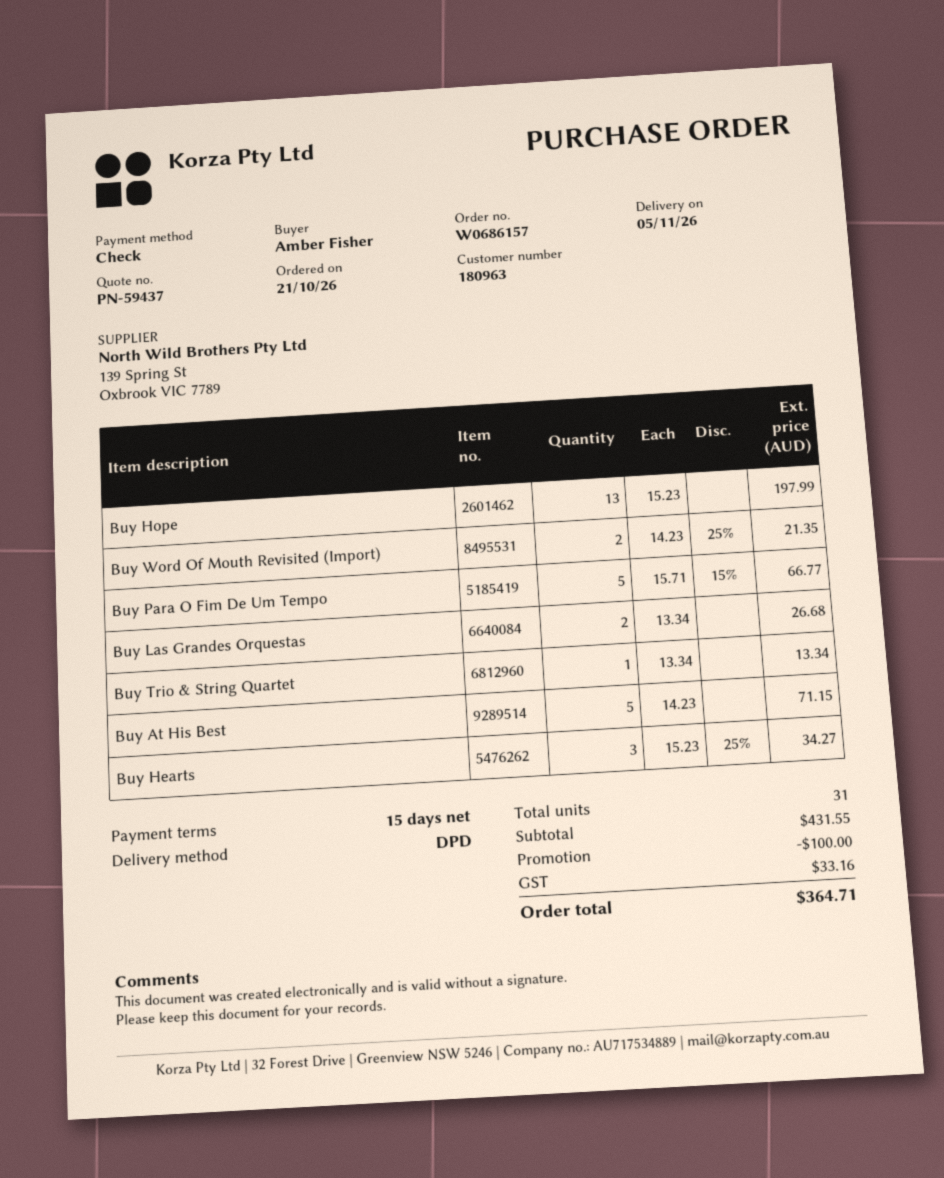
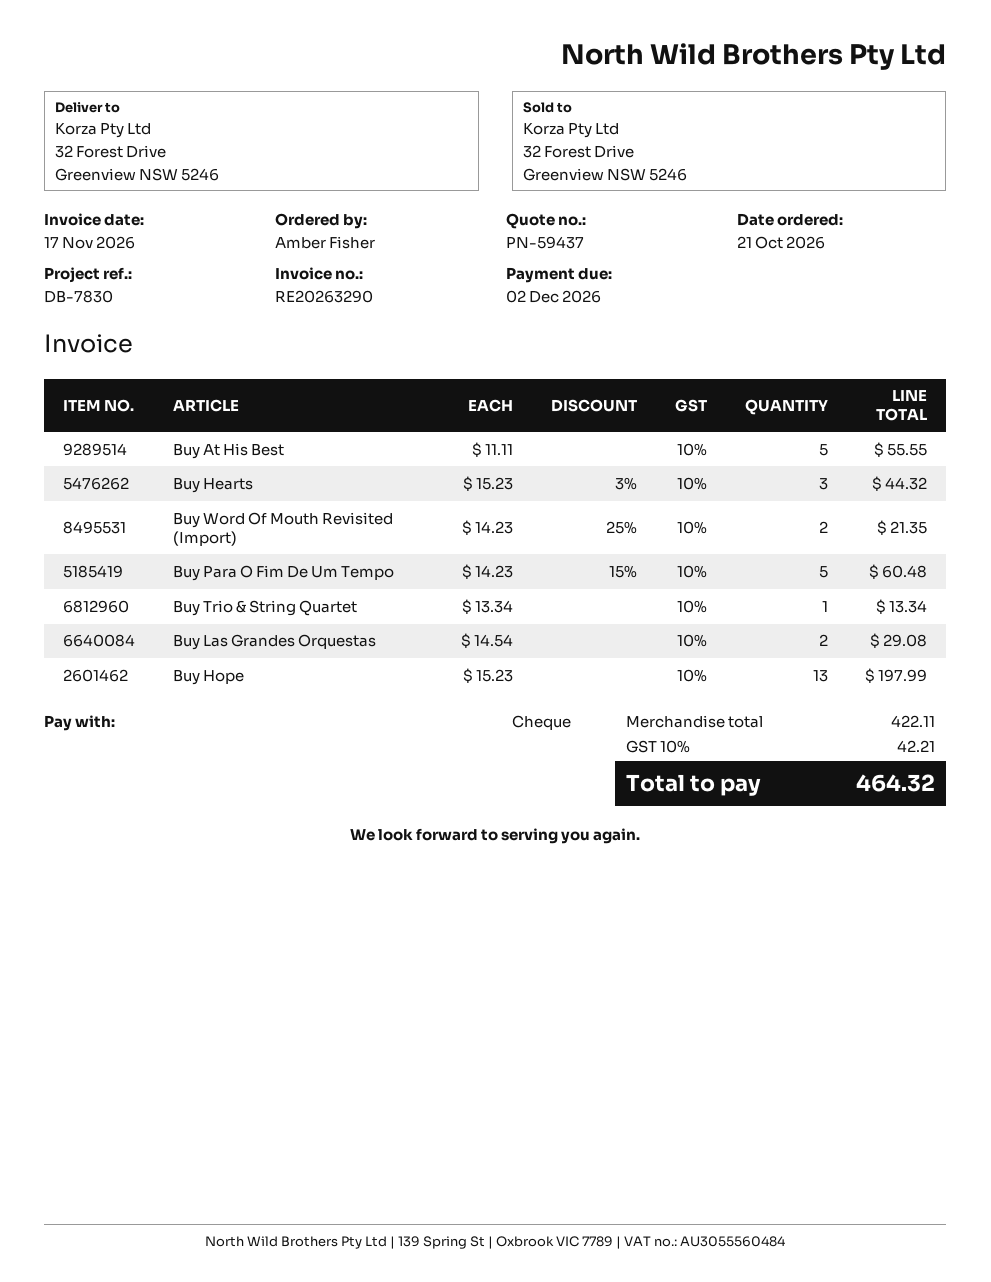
Buy Para O Fim De Um Tempo: 5 x 15.71 - 15% = 66.77 -> 5 x 14.23 - 15% = 60.48
Buy Las Grandes Orquestas: 2 x 13.34 = 26.68 -> 2 x 14.54 = 29.08
Buy At His Best: 5 x 14.23 = 71.15 -> 5 x 11.11 = 55.55
Buy Hearts: 3 x 15.23 - 25% = 34.27 -> 3 x 15.23 - 3% = 44.32
subtotal: 431.55 -> 422.11
discount: 100.00 -> none
tax: 33.16 -> 42.21
total: 364.71 -> 464.32

